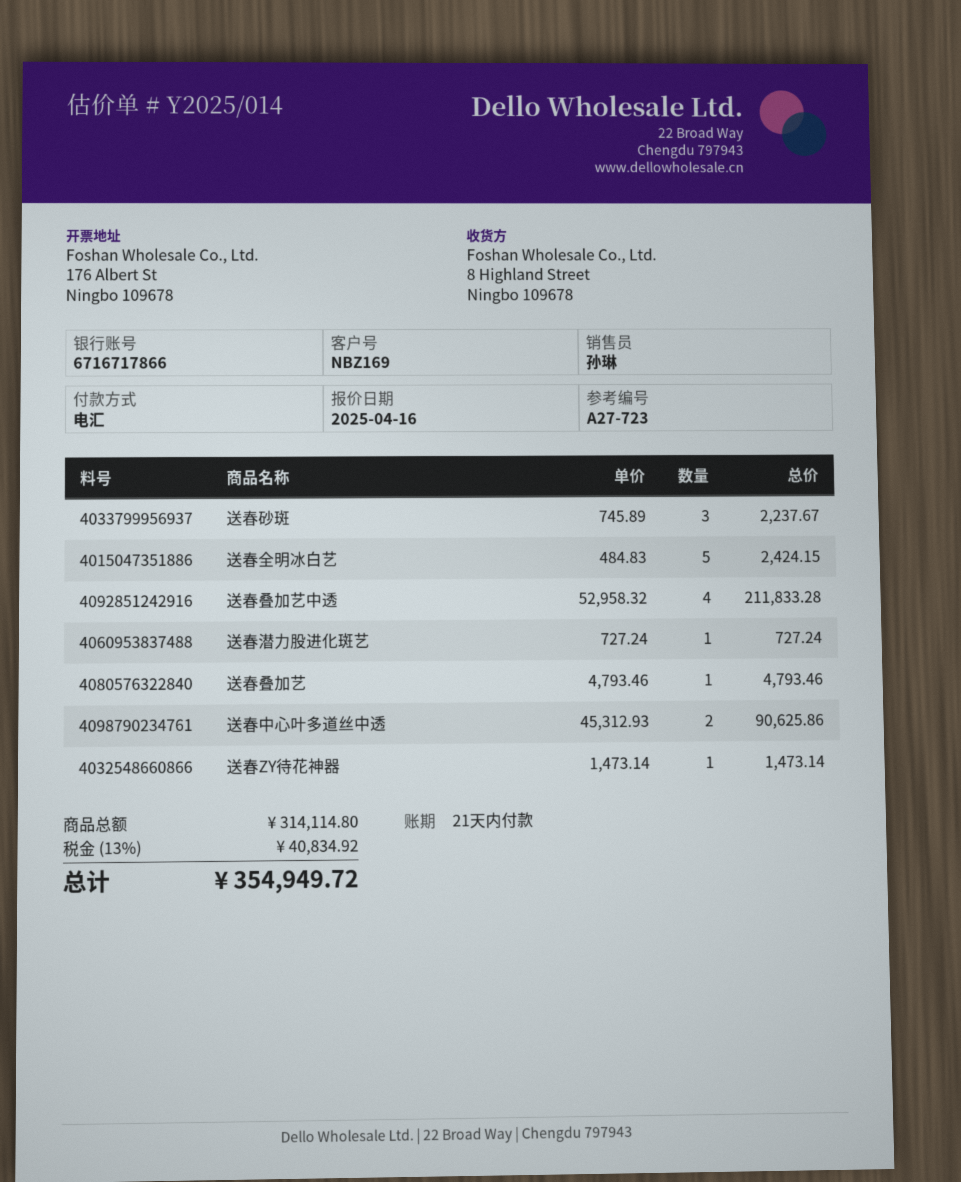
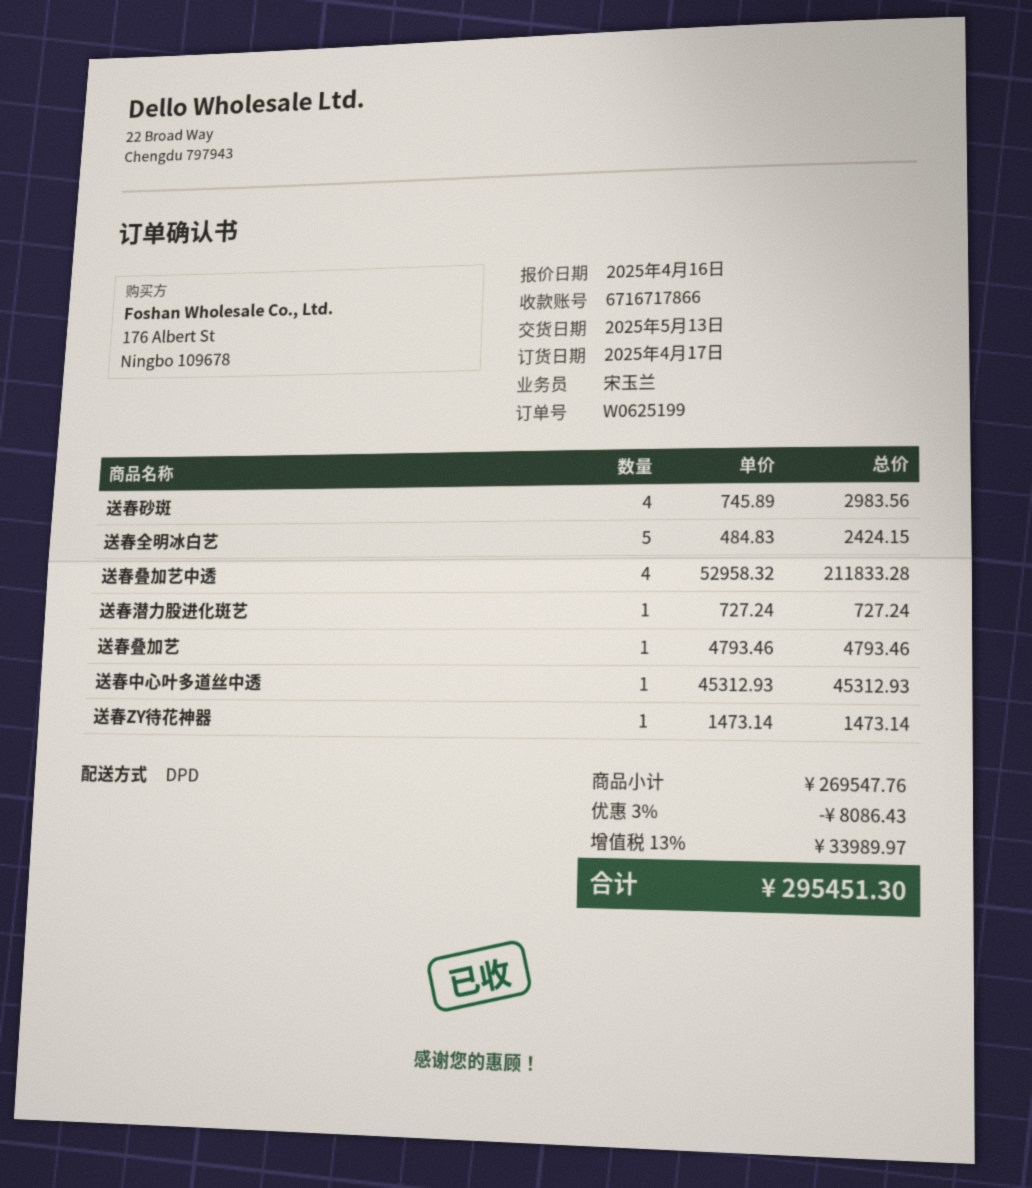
sales rep: 孙琳 -> 宋玉兰
送春砂斑: 3 x 745.89 = 2237.67 -> 4 x 745.89 = 2983.56
送春中心叶多道丝中透: 2 x 45312.93 = 90625.86 -> 1 x 45312.93 = 45312.93
subtotal: 314114.80 -> 269547.76
discount: none -> 3% = 8086.43
tax: 13% = 40834.92 -> 13% = 33989.97
total: 354949.72 -> 295451.30

